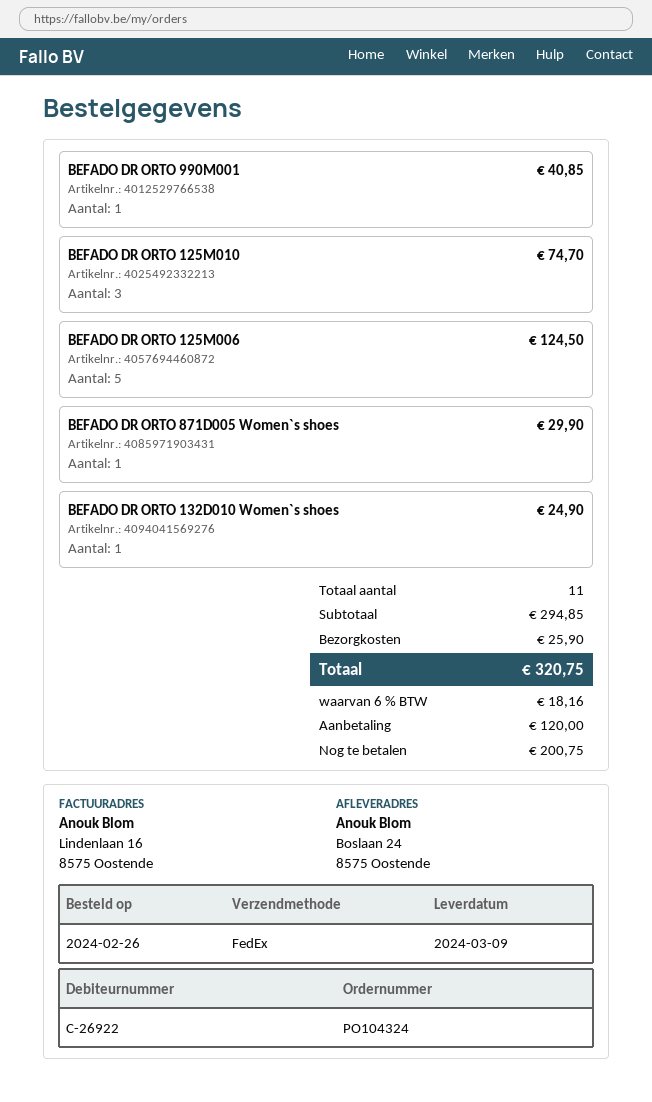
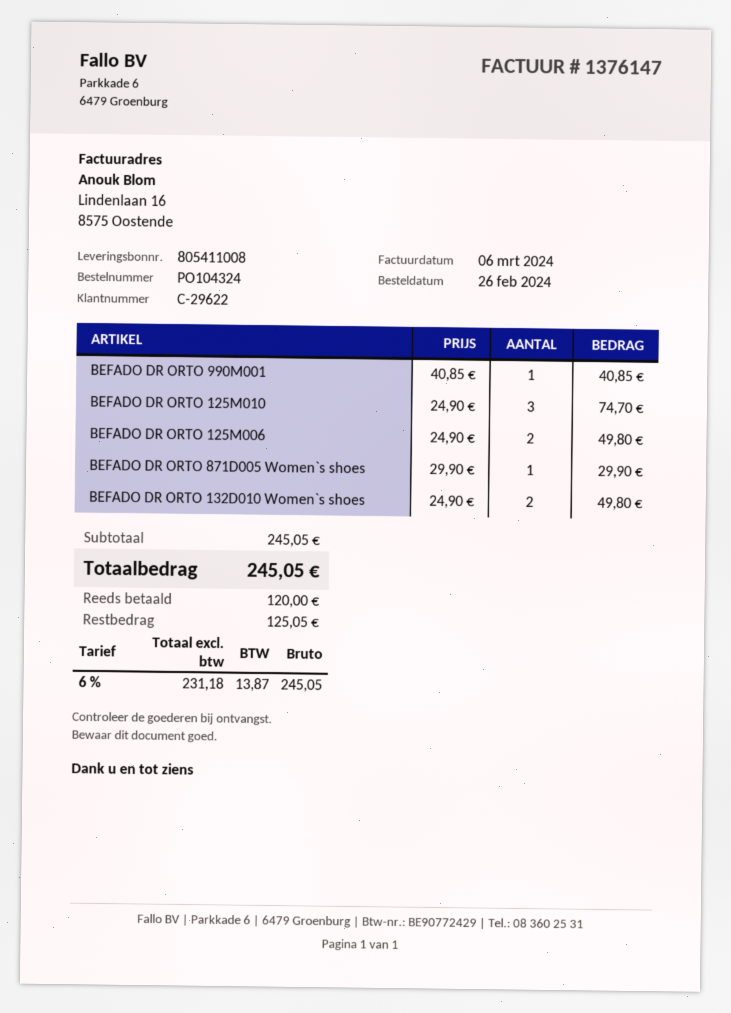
customer number: C-26922 -> C-29622
BEFADO DR ORTO 125M006: 5 for 124.50 -> 2 for 49.80
BEFADO DR ORTO 132D010 Women`s shoes: 1 for 24.90 -> 2 for 49.80
subtotal: 294.85 -> 245.05
shipping: 25.90 -> none
tax: 6% = 18.16 -> 6% = 13.87
total: 320.75 -> 245.05
balance: 200.75 -> 125.05

